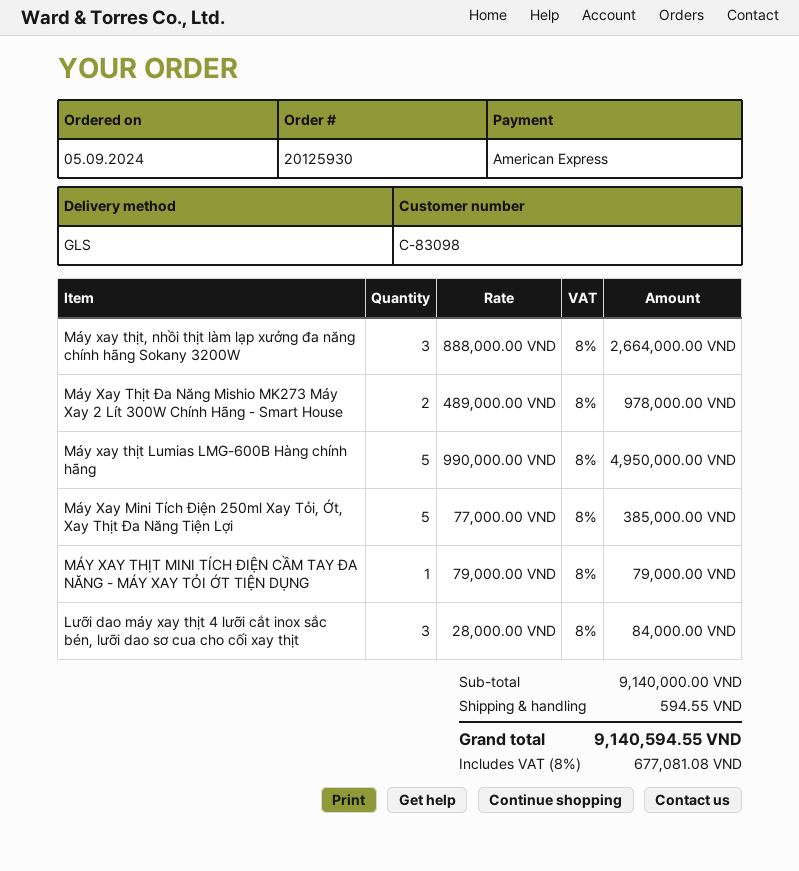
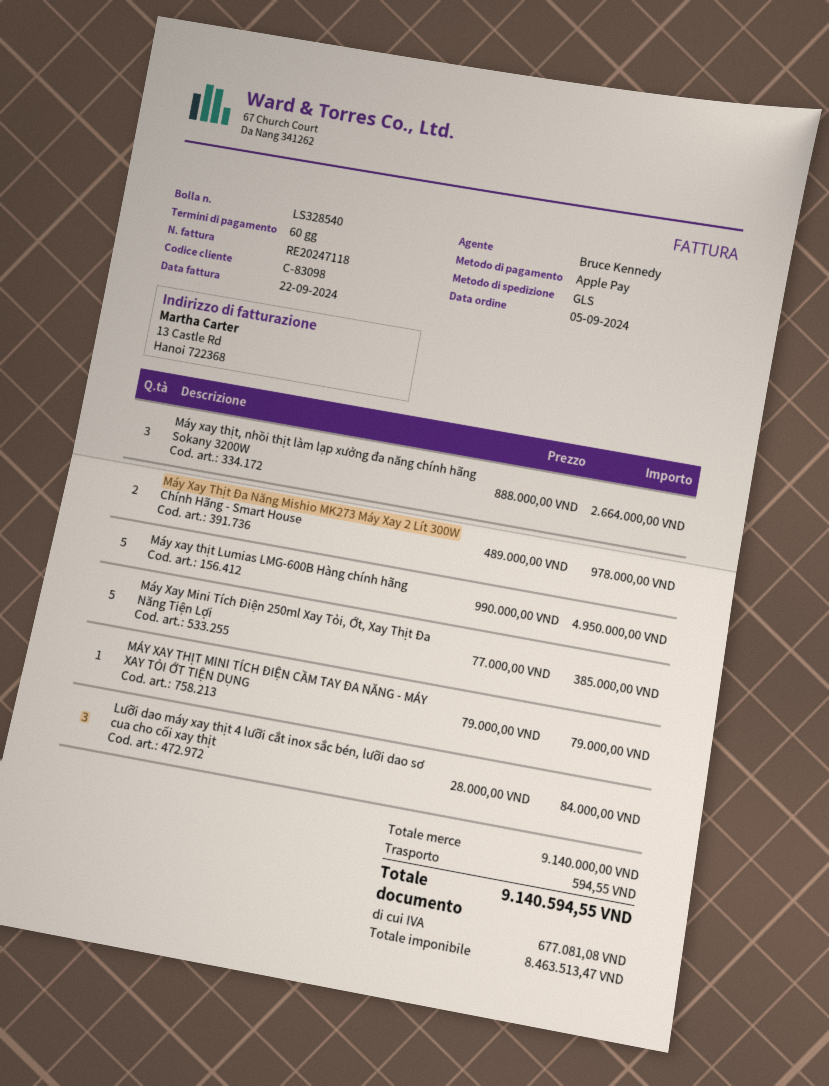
payment method: American Express -> Apple Pay

